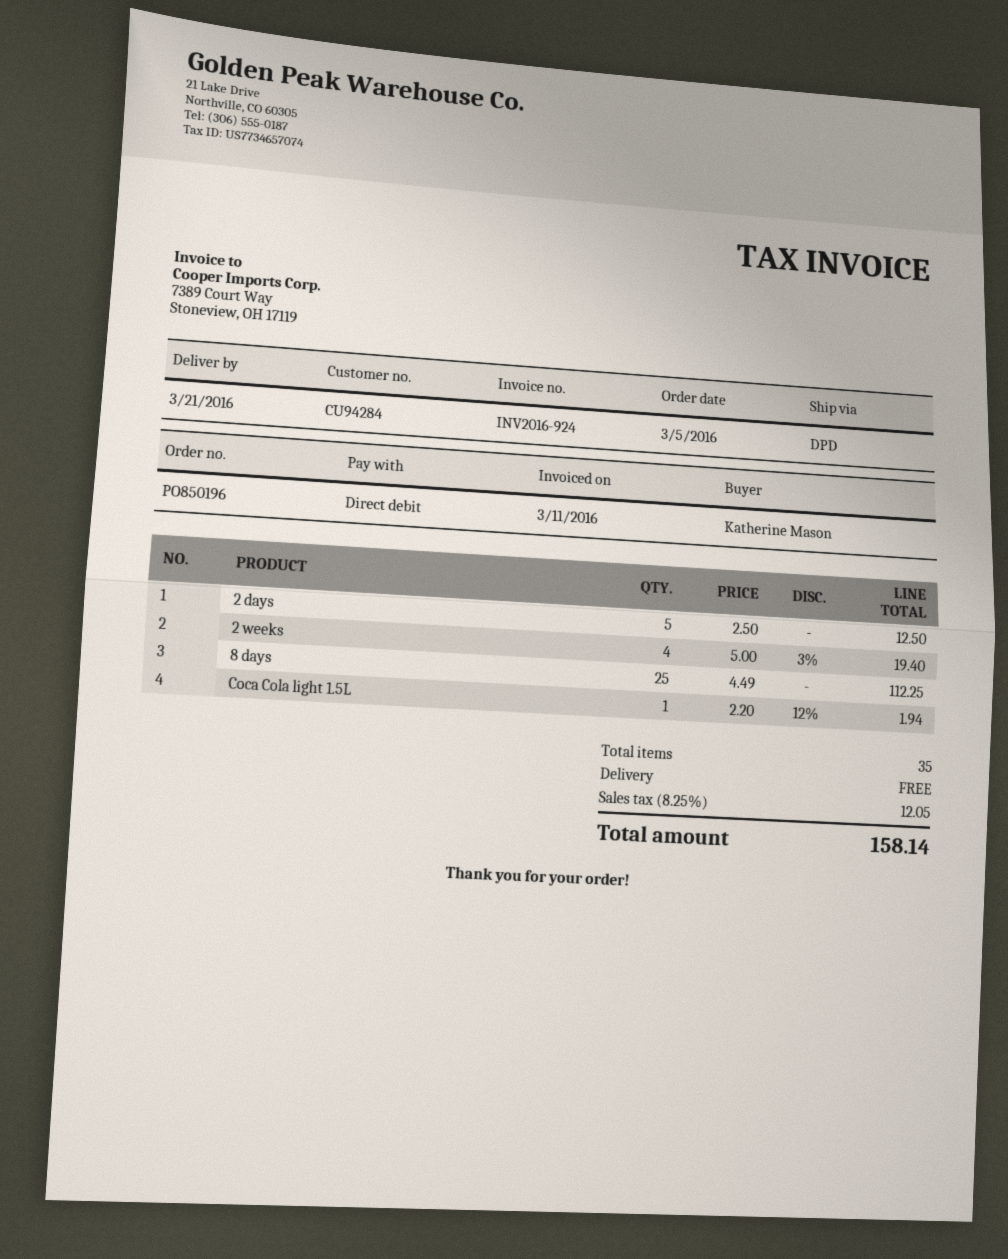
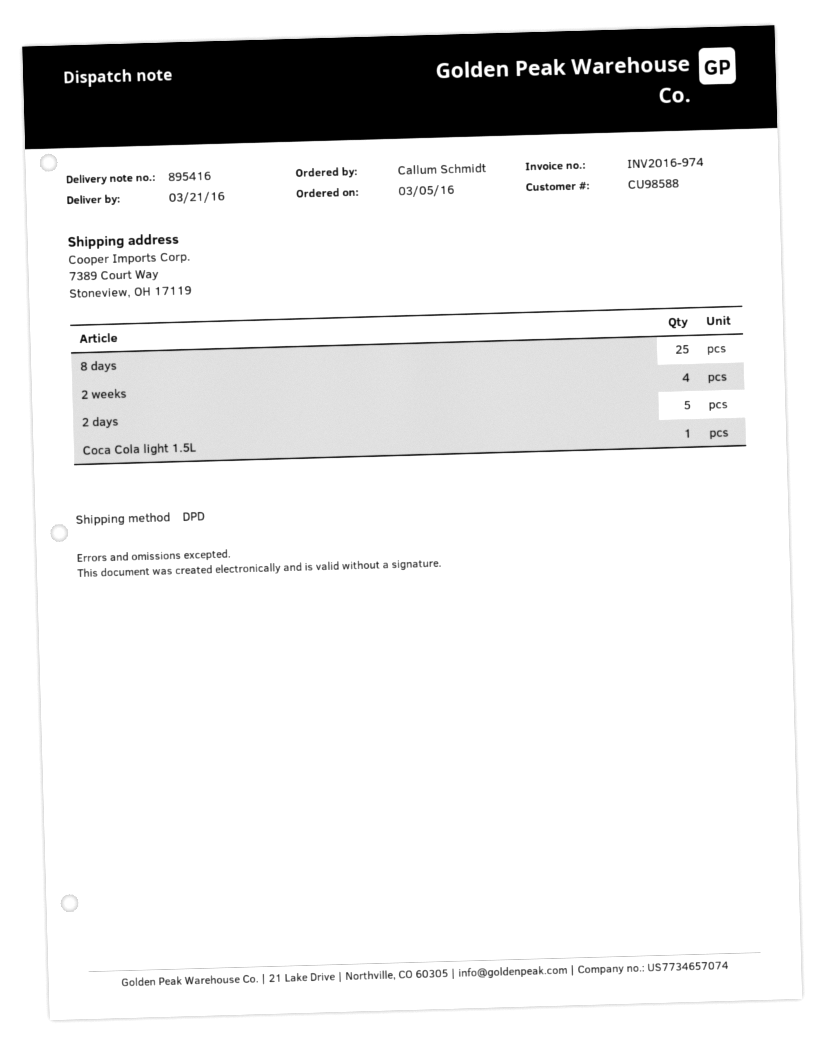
invoice number: INV2016-924 -> INV2016-974
customer number: CU94284 -> CU98588
ordered by: Katherine Mason -> Callum Schmidt

